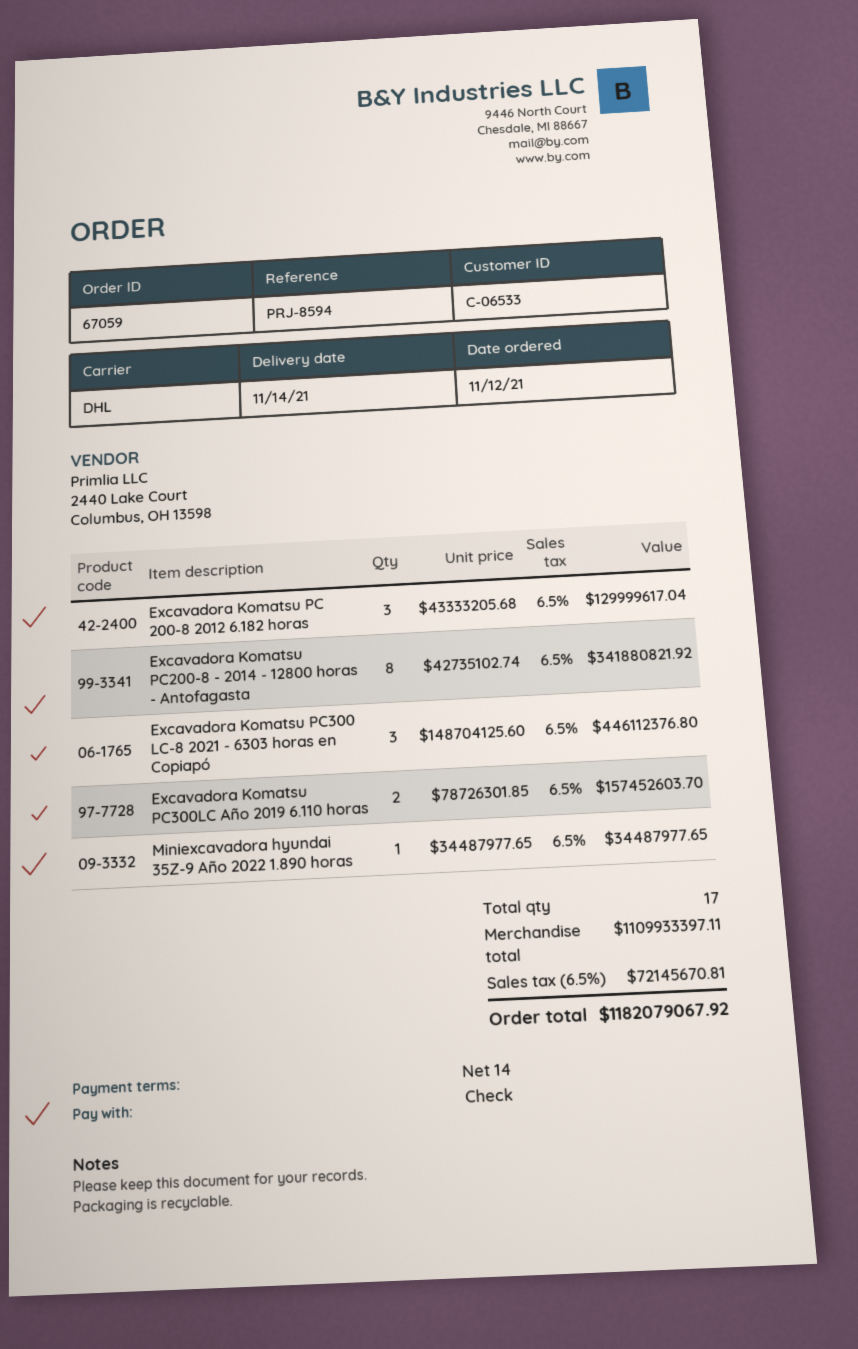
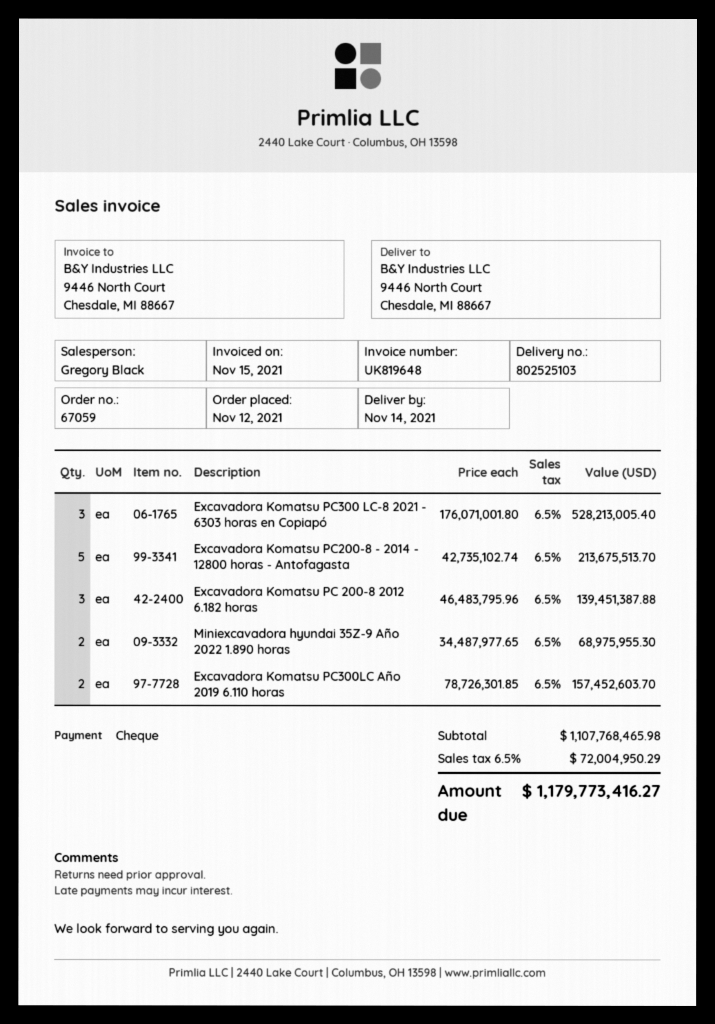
Excavadora Komatsu PC 200-8 2012 6.182 horas: 3 x 43333205.68 = 129999617.04 -> 3 x 46483795.96 = 139451387.88
Excavadora Komatsu PC200-8 - 2014 - 12800 horas - Antofagasta: 8 x 42735102.74 = 341880821.92 -> 5 x 42735102.74 = 213675513.70
Excavadora Komatsu PC300 LC-8 2021 - 6303 horas en Copiapó: 3 x 148704125.60 = 446112376.80 -> 3 x 176071001.80 = 528213005.40
Miniexcavadora hyundai 35Z-9 Año 2022 1.890 horas: 1 x 34487977.65 = 34487977.65 -> 2 x 34487977.65 = 68975955.30
subtotal: 1109933397.11 -> 1107768465.98
tax: 6.5% = 72145670.81 -> 6.5% = 72004950.29
total: 1182079067.92 -> 1179773416.27

